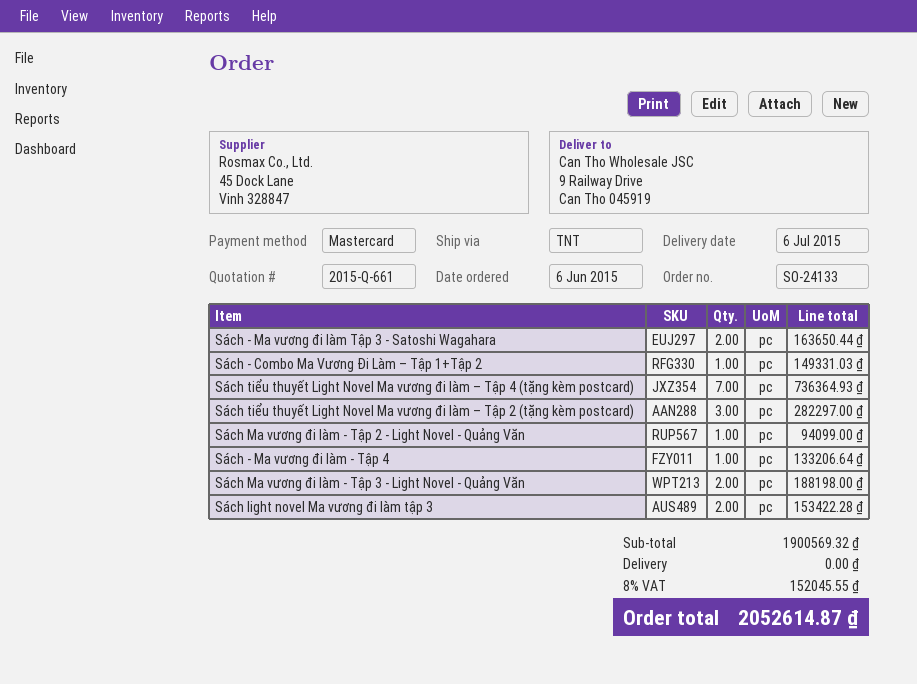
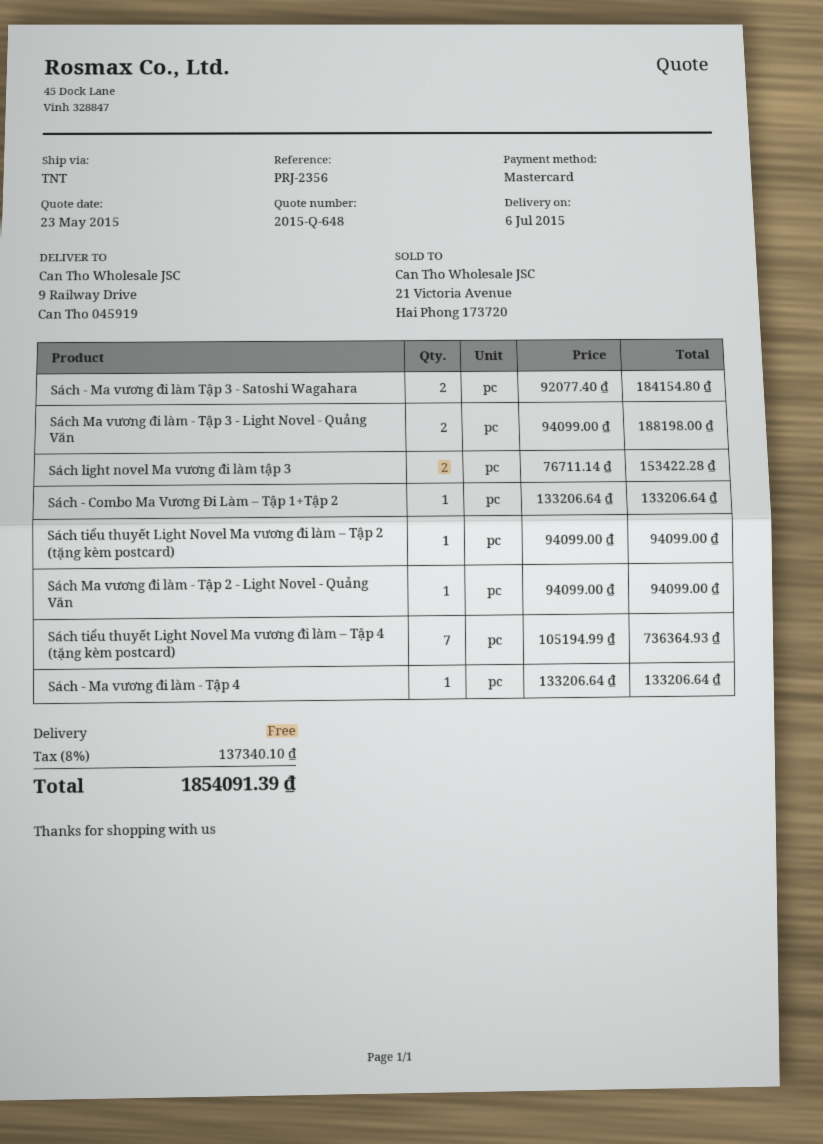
quote number: 2015-Q-661 -> 2015-Q-648
Sách - Ma vương đi làm Tập 3 - Satoshi Wagahara: 2 for 163650.44 -> 2 for 184154.80
Sách - Combo Ma Vương Đi Làm – Tập 1+Tập 2: 1 for 149331.03 -> 1 for 133206.64
Sách tiểu thuyết Light Novel Ma vương đi làm – Tập 2 (tặng kèm postcard): 3 for 282297.00 -> 1 for 94099.00
tax: 8% = 152045.55 -> 8% = 137340.10
total: 2052614.87 -> 1854091.39

